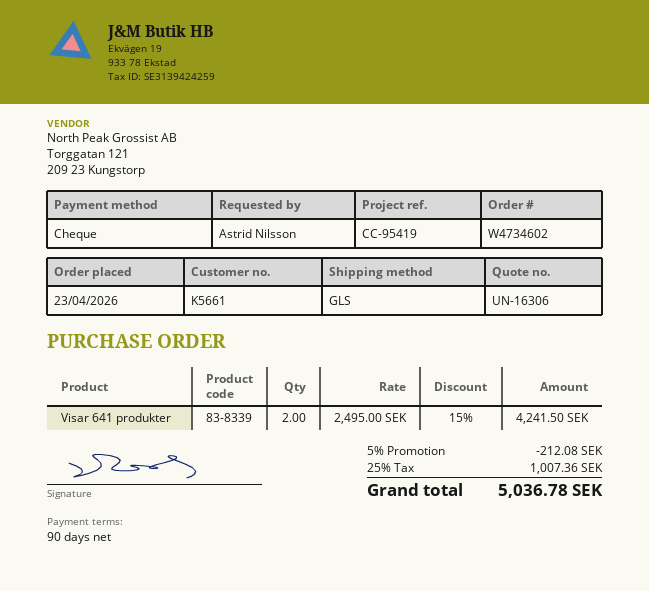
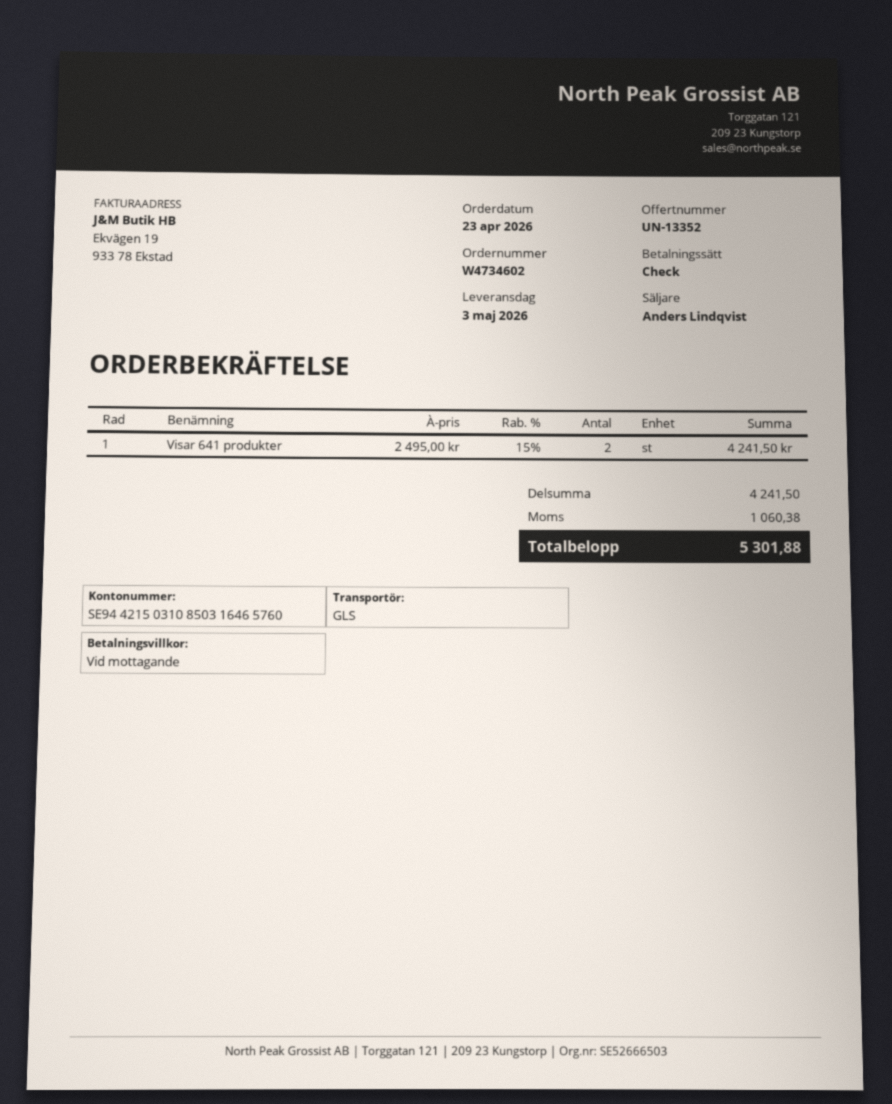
quote number: UN-16306 -> UN-13352
payment terms: 90 days -> on receipt
discount: 5% = 212.08 -> none
tax: 1007.36 -> 1060.38
total: 5036.78 -> 5301.88

